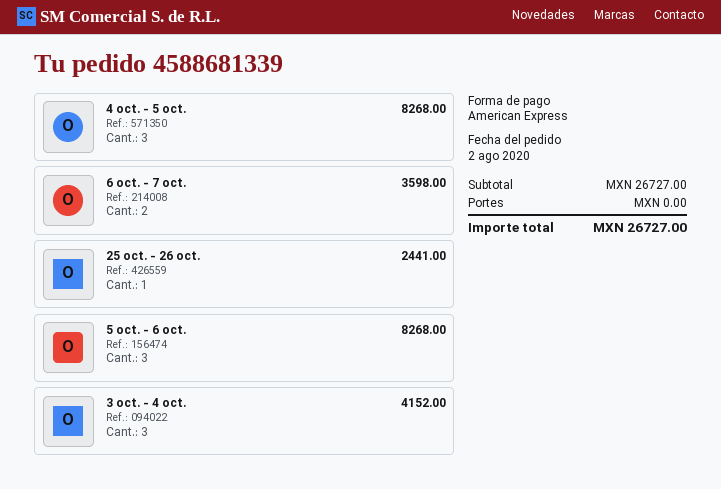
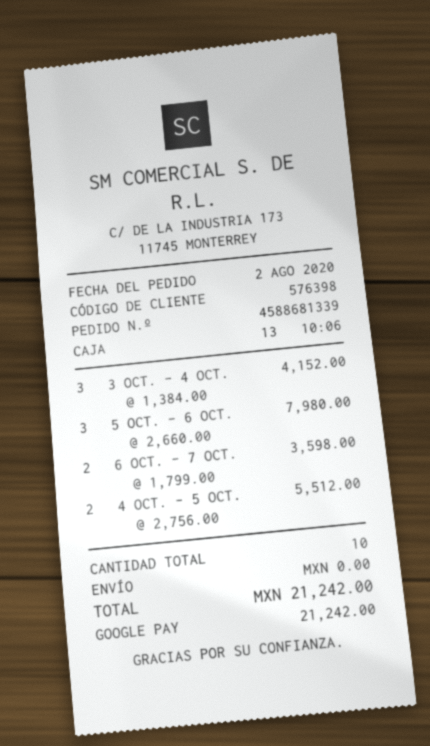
payment method: American Express -> Google Pay
4 oct. - 5 oct.: 3 for 8268.00 -> 2 for 5512.00
25 oct. - 26 oct.: 1 for 2441.00 -> none
5 oct. - 6 oct.: 3 for 8268.00 -> 3 for 7980.00
total: 26727.00 -> 21242.00

